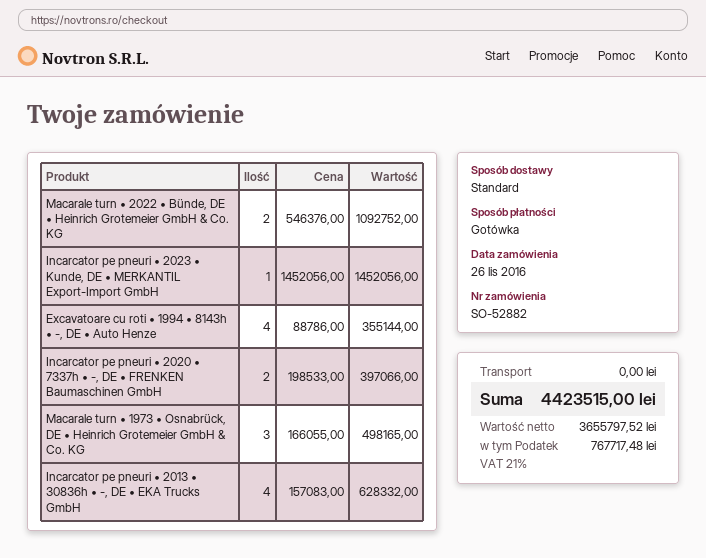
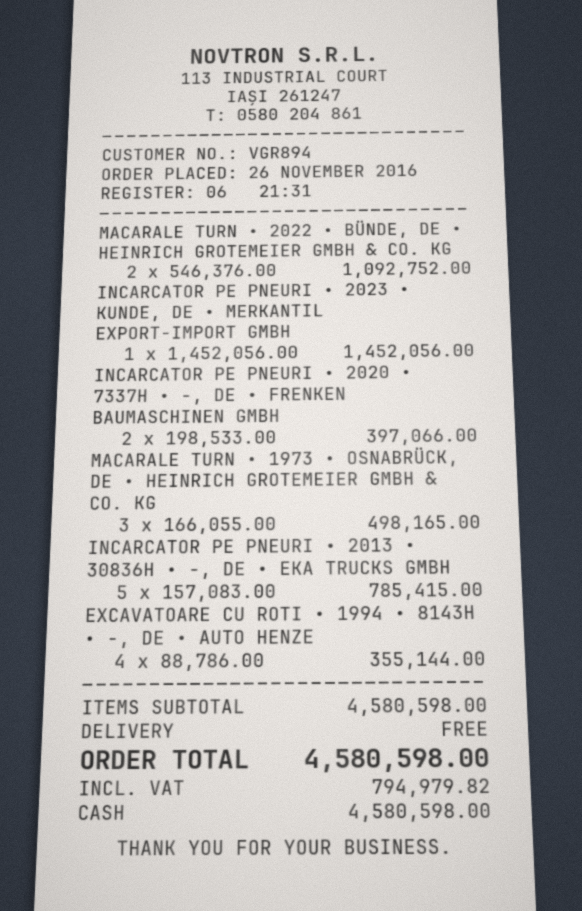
Incarcator pe pneuri • 2013 • 30836h • -, DE • EKA Trucks GmbH: 4 x 157083.00 = 628332.00 -> 5 x 157083.00 = 785415.00
tax: 767717.48 -> 794979.82
total: 4423515.00 -> 4580598.00

